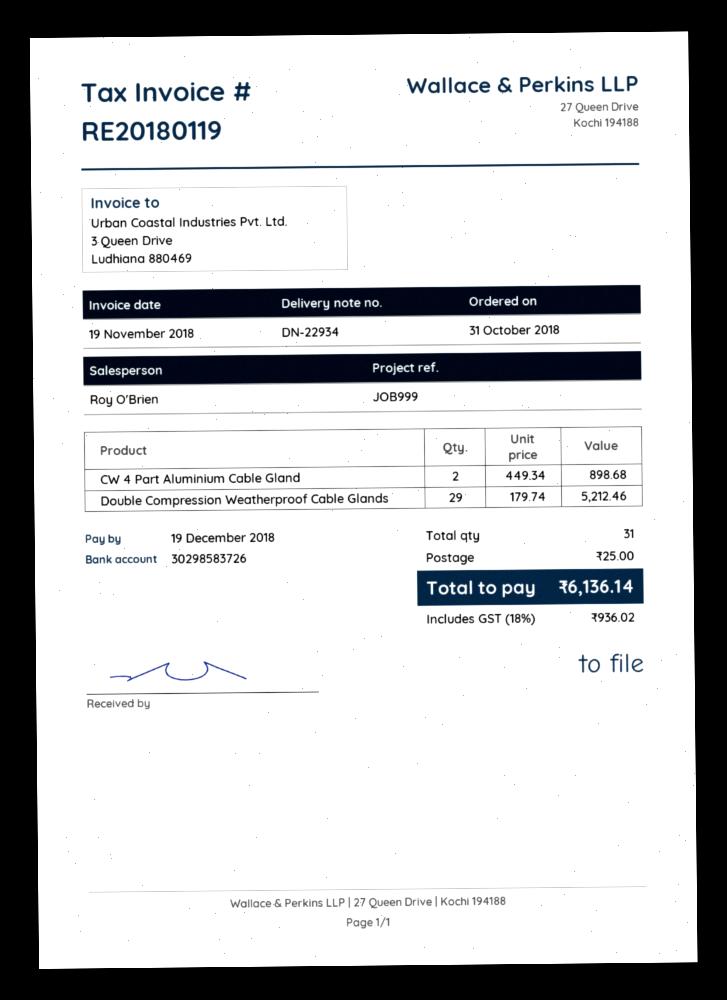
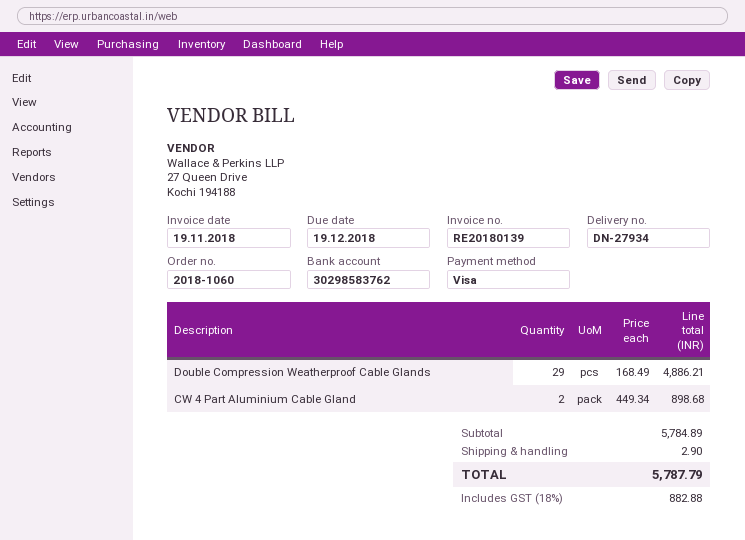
delivery note number: DN-22934 -> DN-27934
invoice number: RE20180119 -> RE20180139
bank account: 30298583726 -> 30298583762
Double Compression Weatherproof Cable Glands: 29 x 179.74 = 5212.46 -> 29 x 168.49 = 4886.21
shipping: 25.00 -> 2.90
tax: 18% = 936.02 -> 18% = 882.88
total: 6136.14 -> 5787.79

